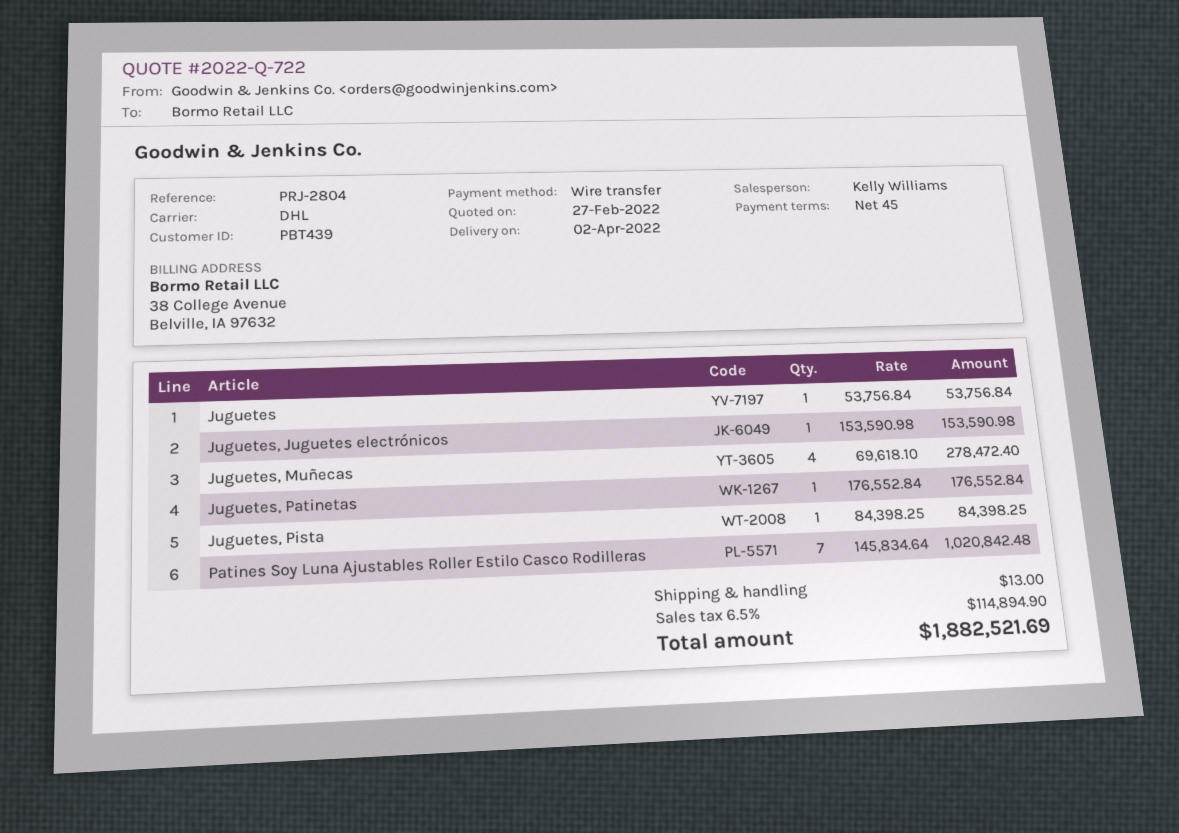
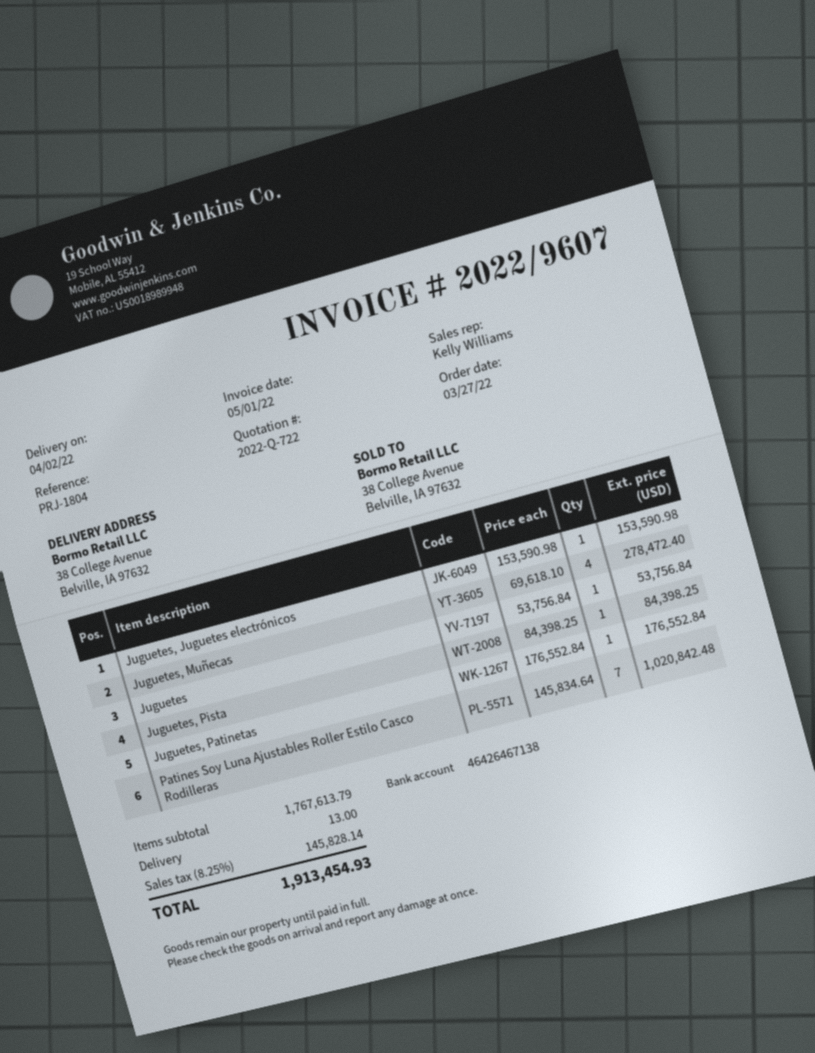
reference: PRJ-2804 -> PRJ-1804
tax: 6.5% = 114894.90 -> 8.25% = 145828.14
total: 1882521.69 -> 1913454.93

